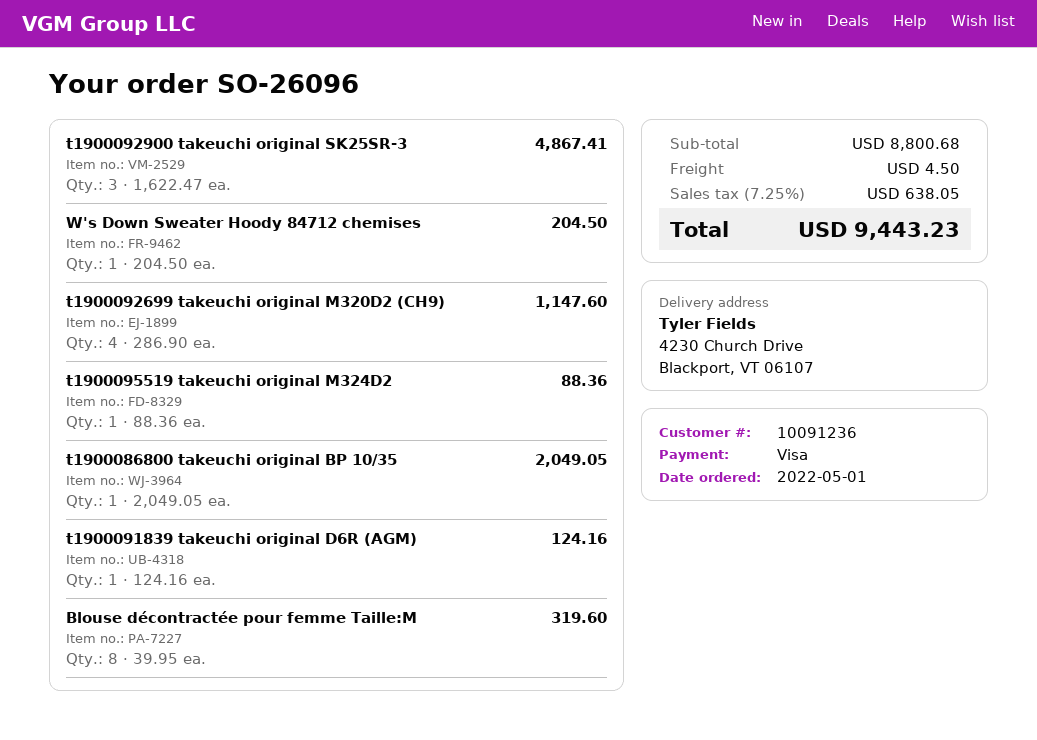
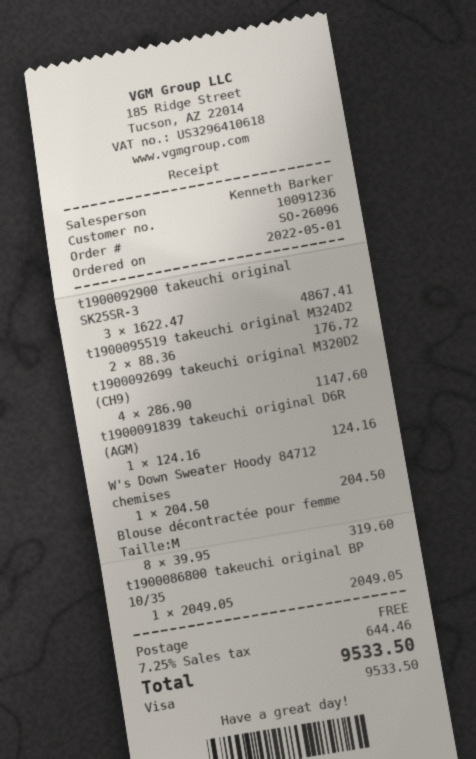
t1900095519 takeuchi original M324D2: 1 x 88.36 = 88.36 -> 2 x 88.36 = 176.72
shipping: 4.50 -> 0.00
tax: 7.25% = 638.05 -> 7.25% = 644.46
total: 9443.23 -> 9533.50

